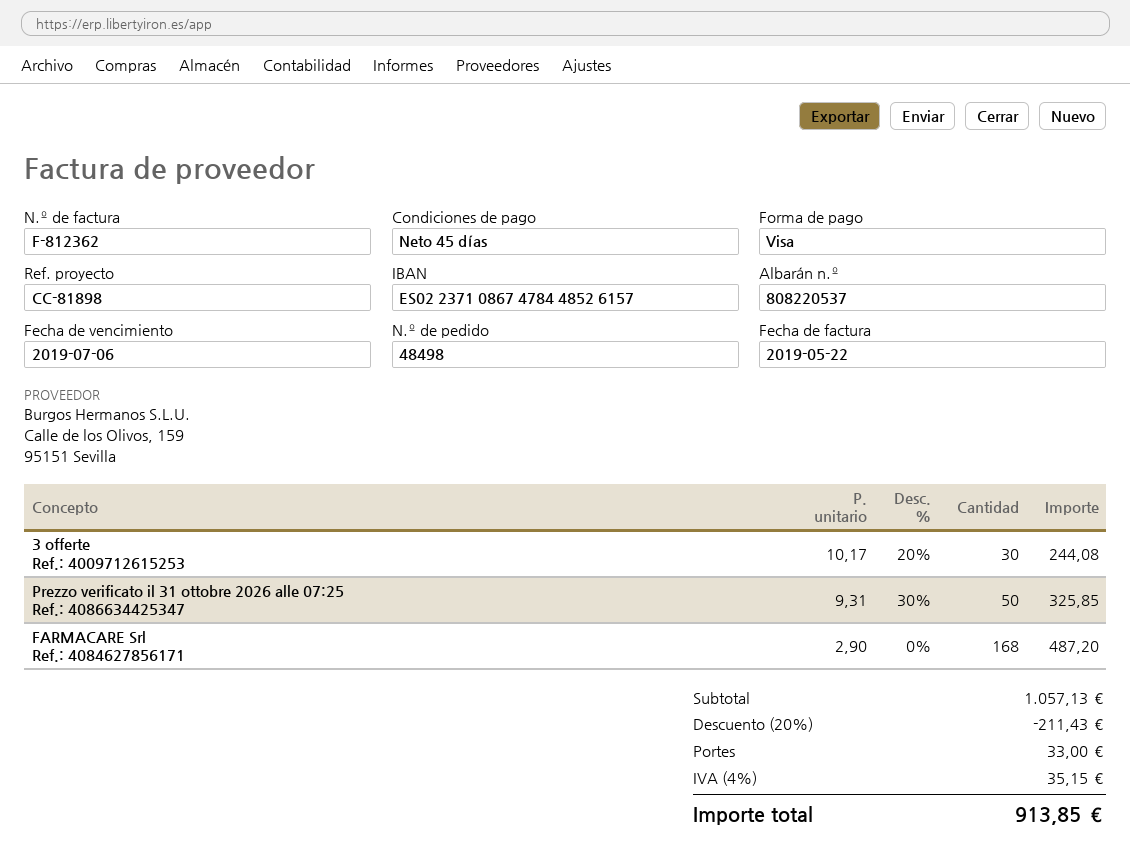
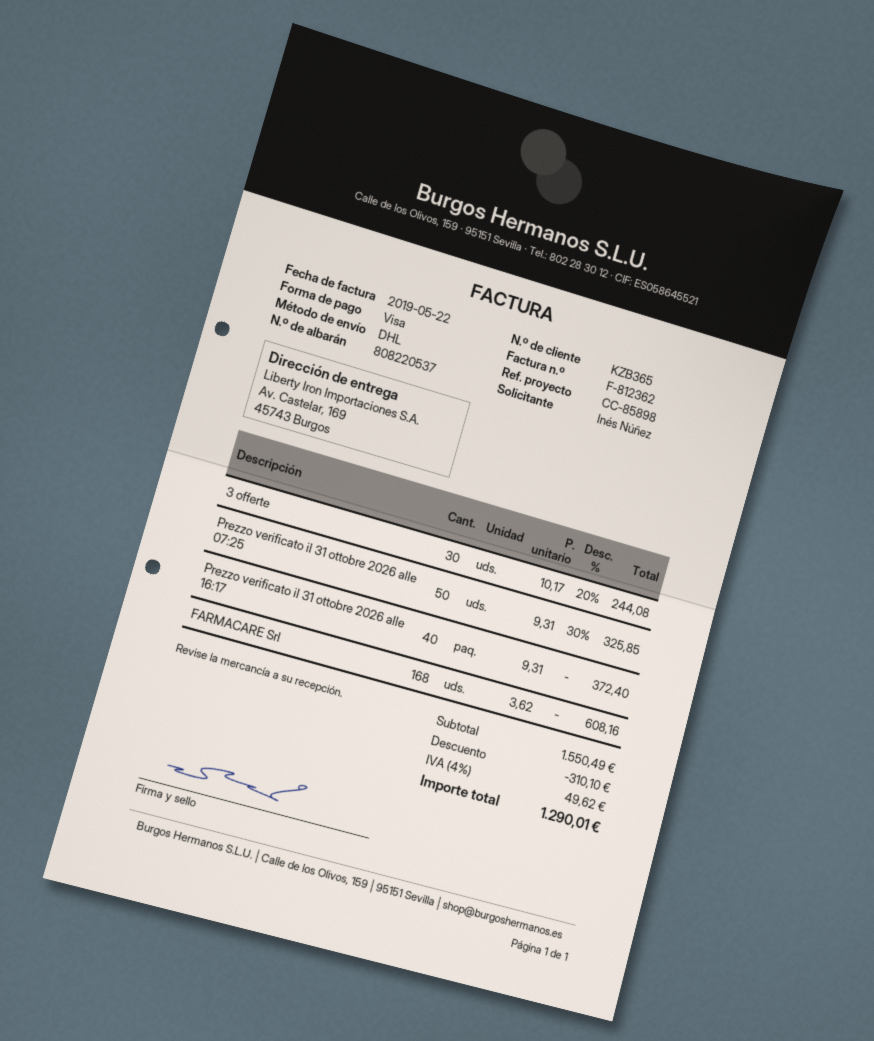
reference: CC-81898 -> CC-85898
FARMACARE Srl: 168 x 2.90 = 487.20 -> 168 x 3.62 = 608.16
Prezzo verificato il 31 ottobre 2026 alle 16:17: none -> 40 x 9.31 = 372.40
subtotal: 1057.13 -> 1550.49
discount: 211.43 -> 310.10
shipping: 33.00 -> none
tax: 4% = 35.15 -> 4% = 49.62
total: 913.85 -> 1290.01

